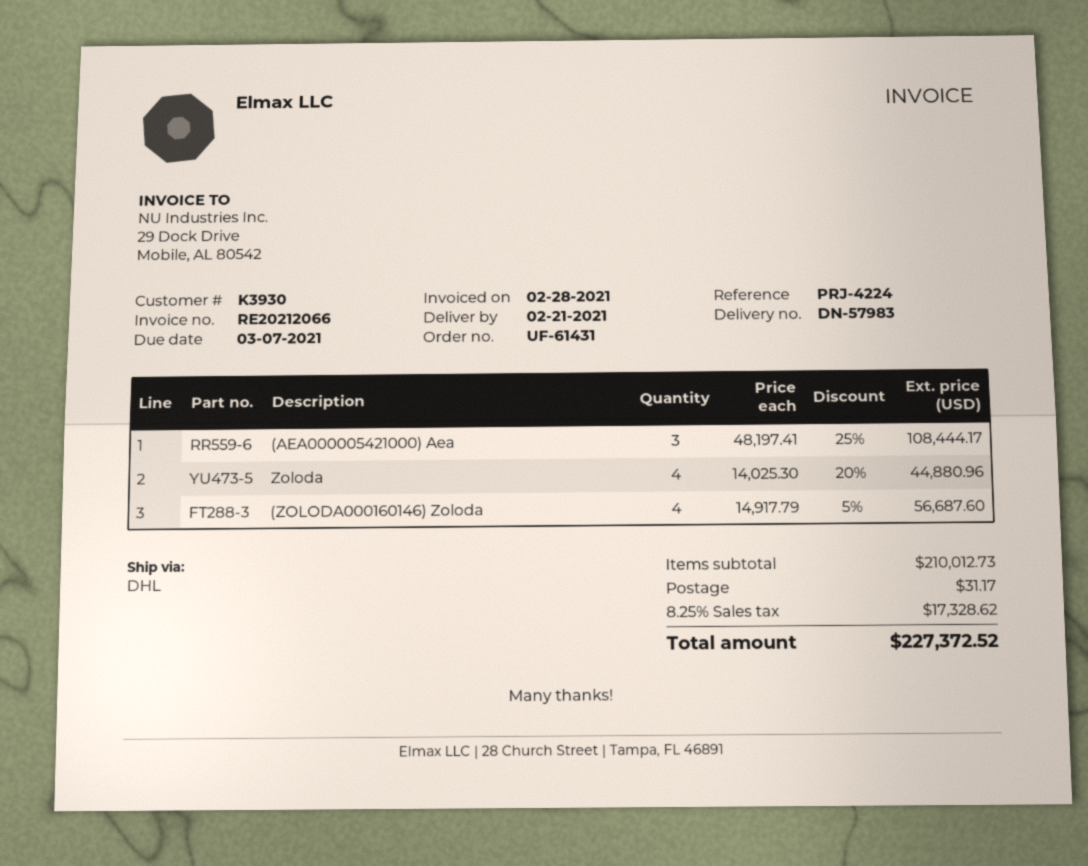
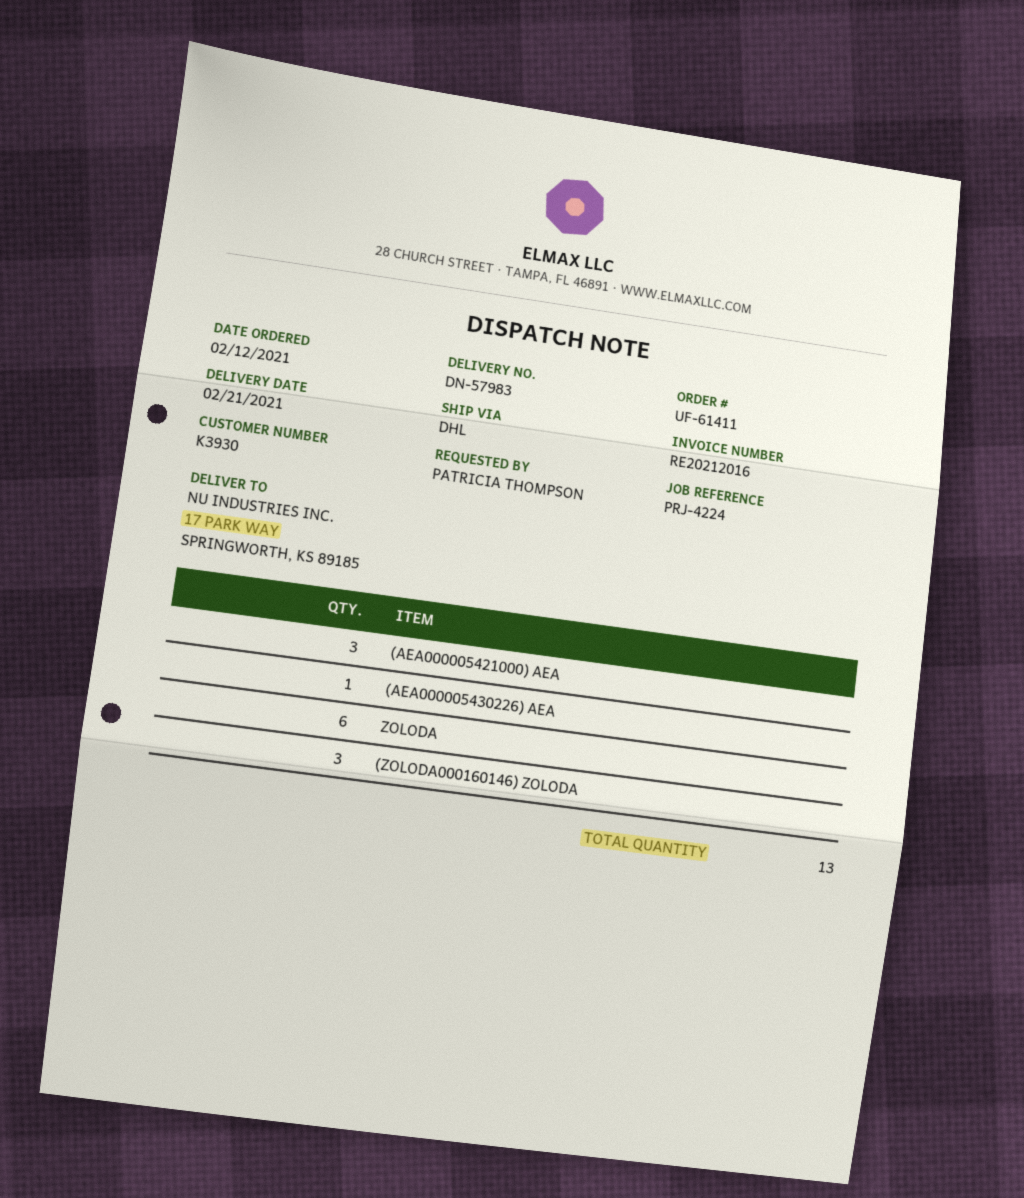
order number: UF-61431 -> UF-61411
invoice number: RE20212066 -> RE20212016
Zoloda: 4 -> 6
(ZOLODA000160146) Zoloda: 4 -> 3
(AEA000005430226) AEA: none -> 1

